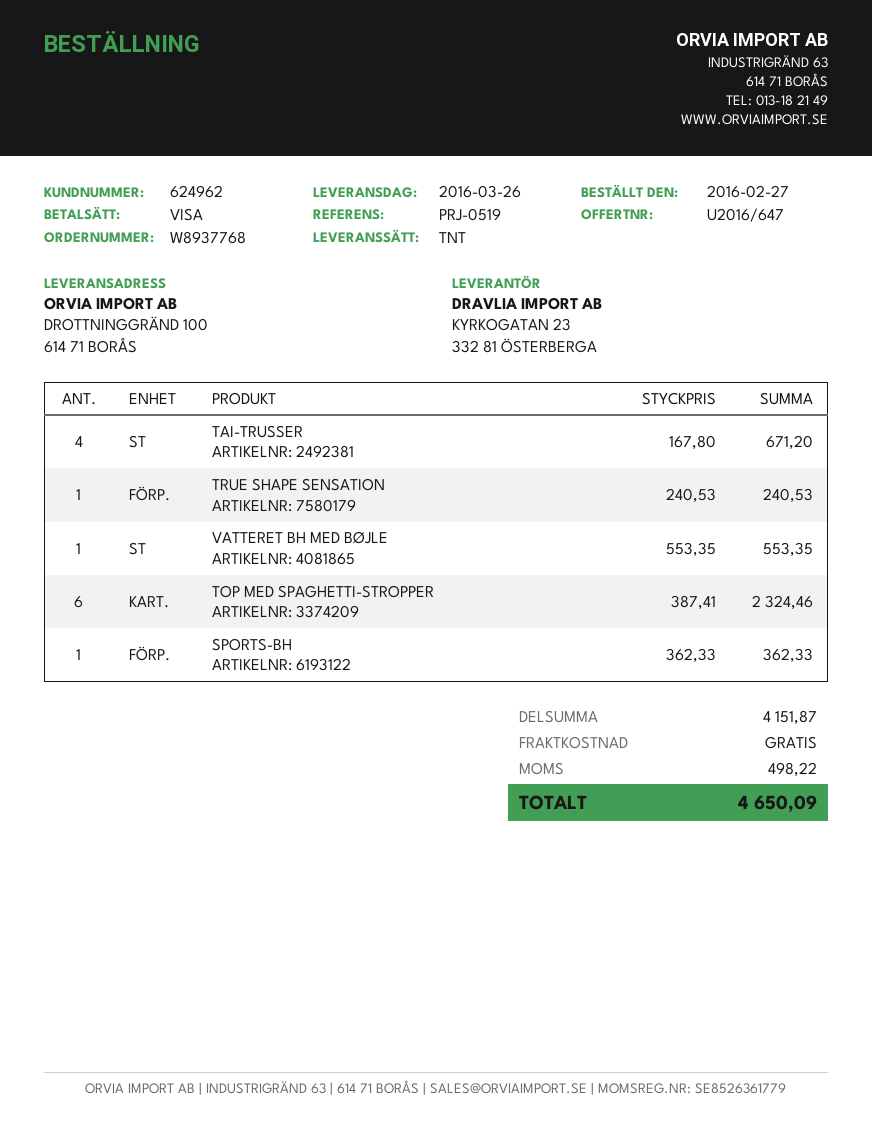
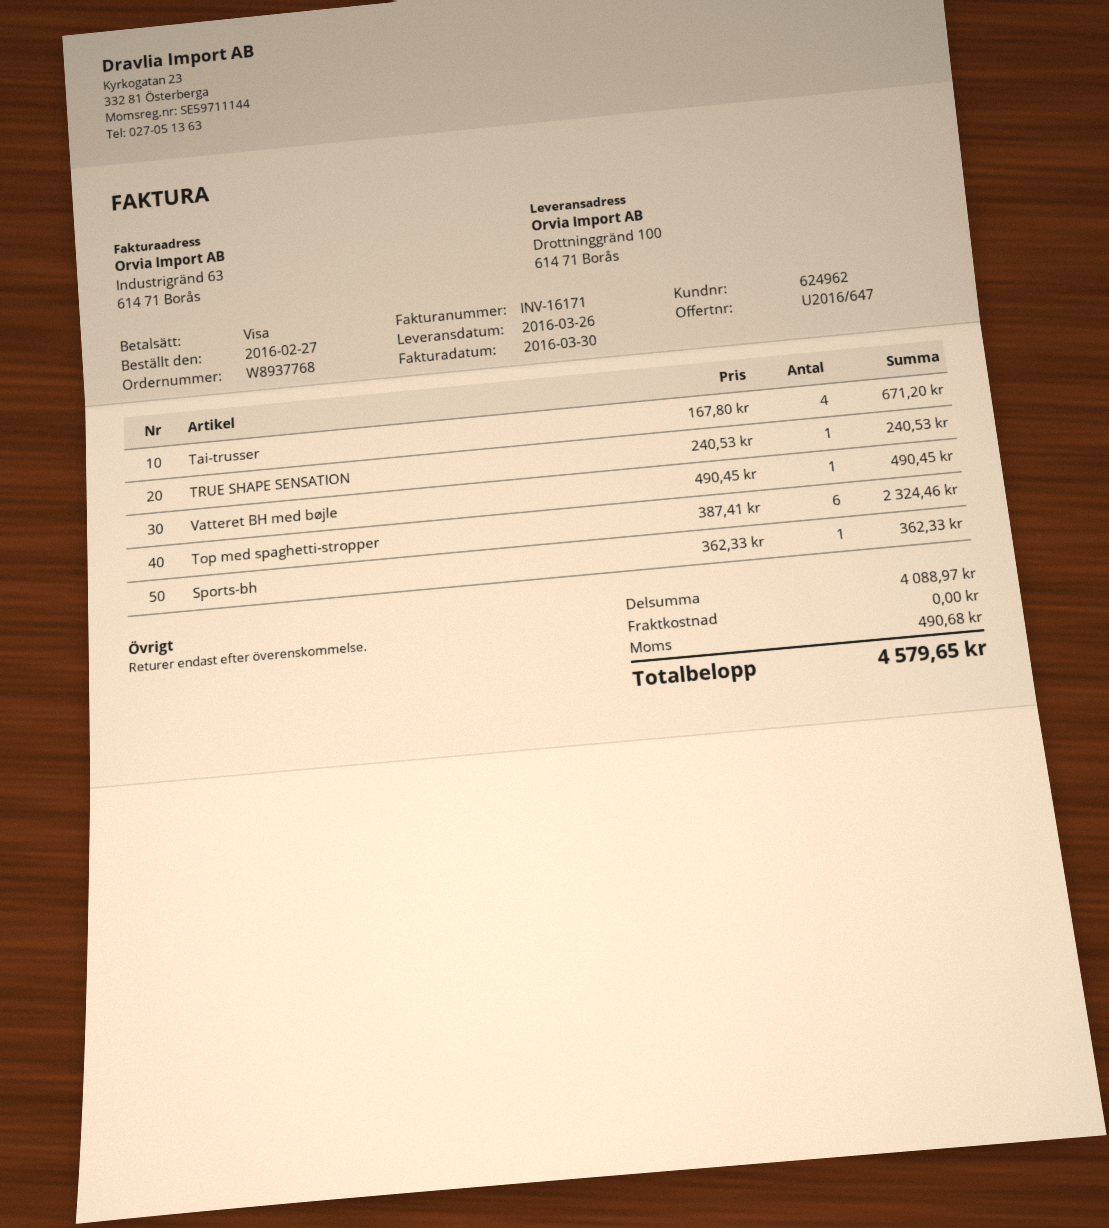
VATTERET BH MED BØJLE: 1 x 553.35 = 553.35 -> 1 x 490.45 = 490.45
subtotal: 4151.87 -> 4088.97
tax: 498.22 -> 490.68
total: 4650.09 -> 4579.65

